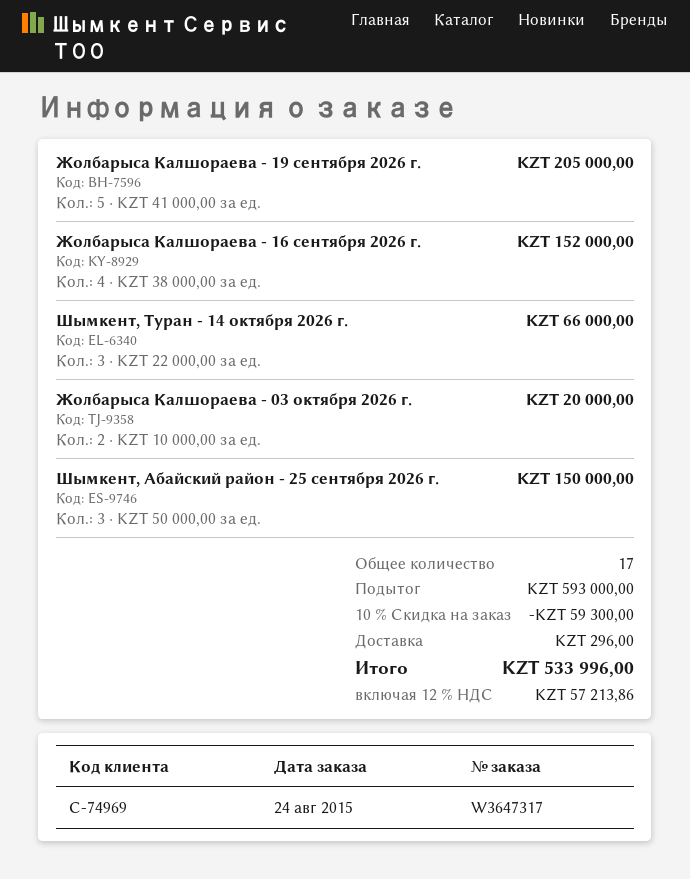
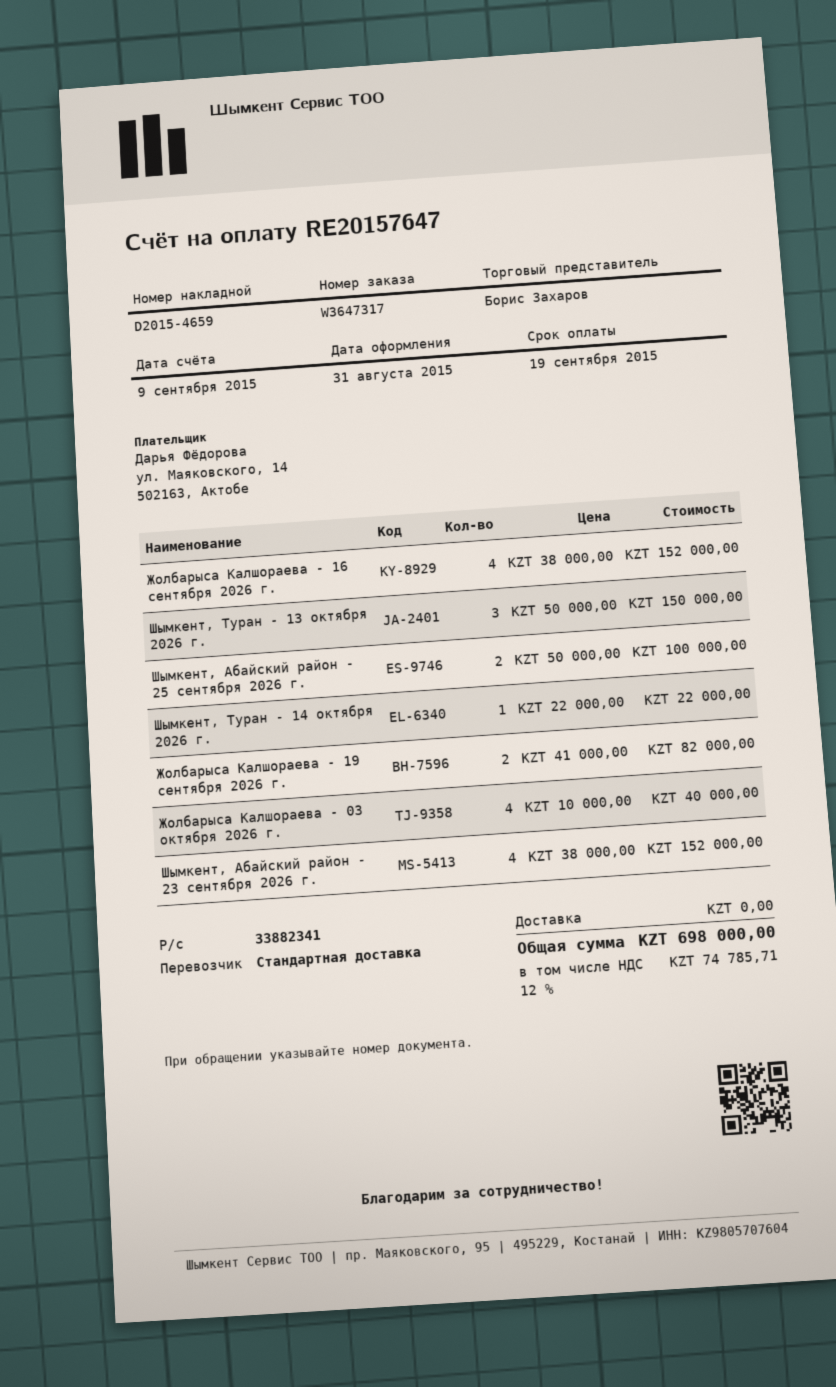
order date: 2015-08-24 -> 2015-08-31
Жолбарыса Калшораева - 19 сентября 2026 г.: 5 x 41000.00 = 205000.00 -> 2 x 41000.00 = 82000.00
Шымкент, Туран - 14 октября 2026 г.: 3 x 22000.00 = 66000.00 -> 1 x 22000.00 = 22000.00
Жолбарыса Калшораева - 03 октября 2026 г.: 2 x 10000.00 = 20000.00 -> 4 x 10000.00 = 40000.00
Шымкент, Абайский район - 25 сентября 2026 г.: 3 x 50000.00 = 150000.00 -> 2 x 50000.00 = 100000.00
Шымкент, Туран - 13 октября 2026 г.: none -> 3 x 50000.00 = 150000.00
Шымкент, Абайский район - 23 сентября 2026 г.: none -> 4 x 38000.00 = 152000.00
discount: 10% = 59300.00 -> none
shipping: 296.00 -> 0.00
tax: 12% = 57213.86 -> 12% = 74785.71
total: 533996.00 -> 698000.00

